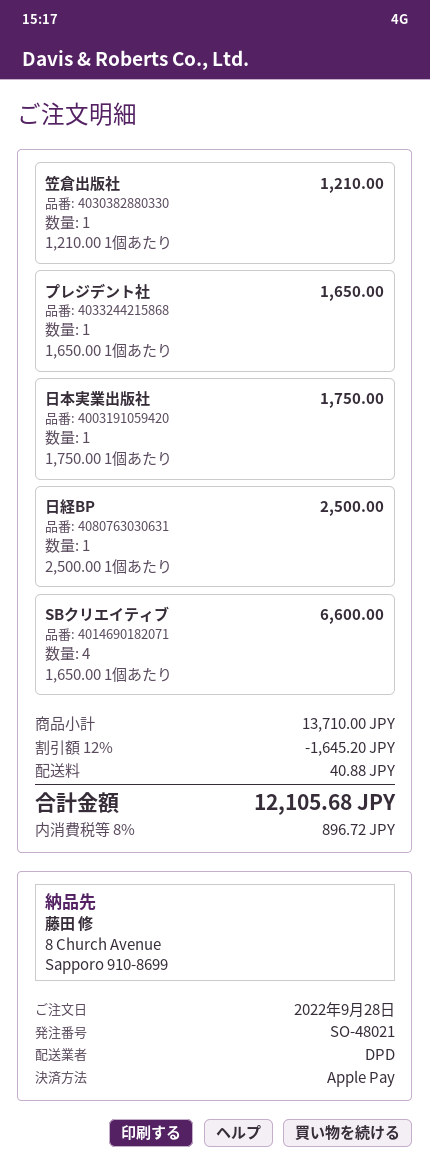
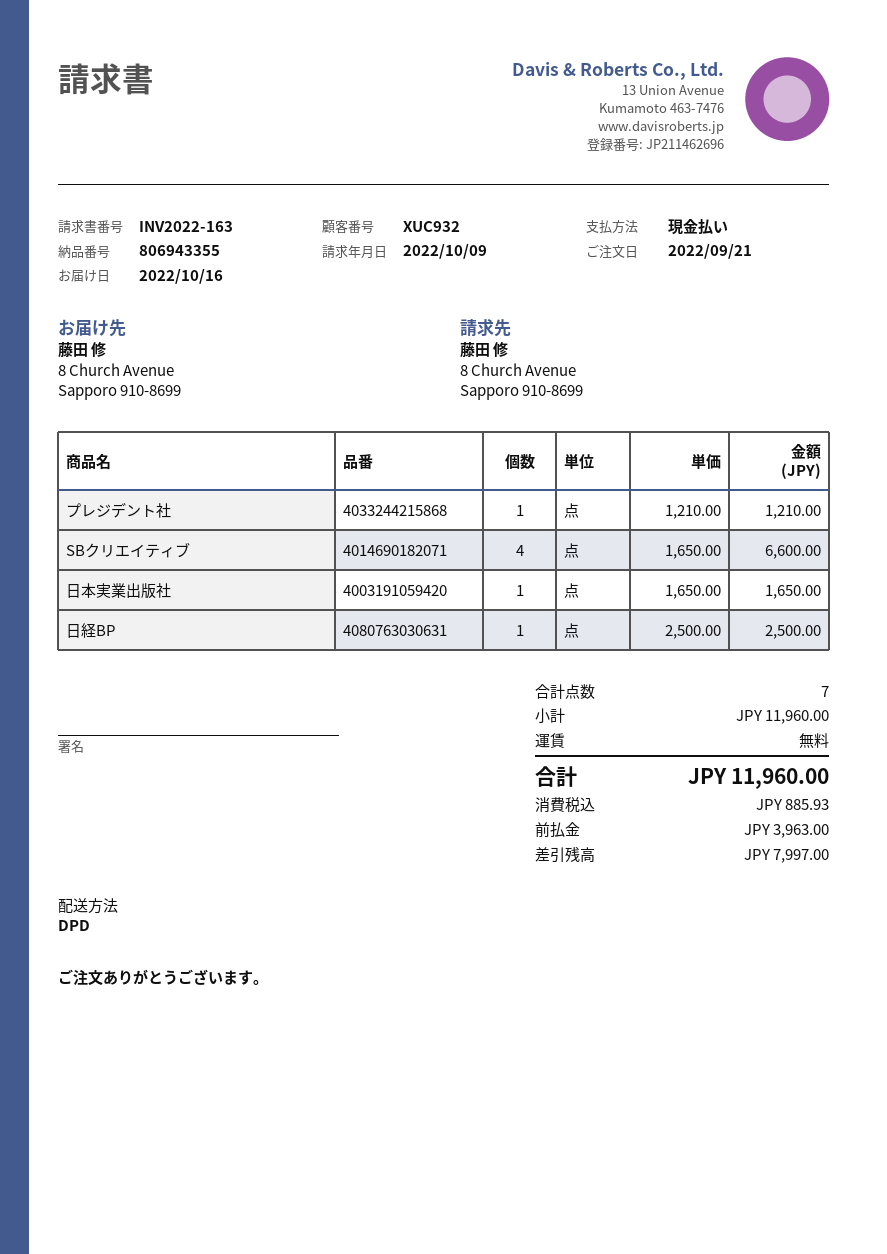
order date: 2022-09-28 -> 2022-09-21
payment method: Apple Pay -> cash
笠倉出版社: 1 x 1210.00 = 1210.00 -> none
プレジデント社: 1 x 1650.00 = 1650.00 -> 1 x 1210.00 = 1210.00
日本実業出版社: 1 x 1750.00 = 1750.00 -> 1 x 1650.00 = 1650.00
subtotal: 13710.00 -> 11960.00
discount: 12% = 1645.20 -> none
shipping: 40.88 -> 0.00
tax: 896.72 -> 885.93
total: 12105.68 -> 11960.00

